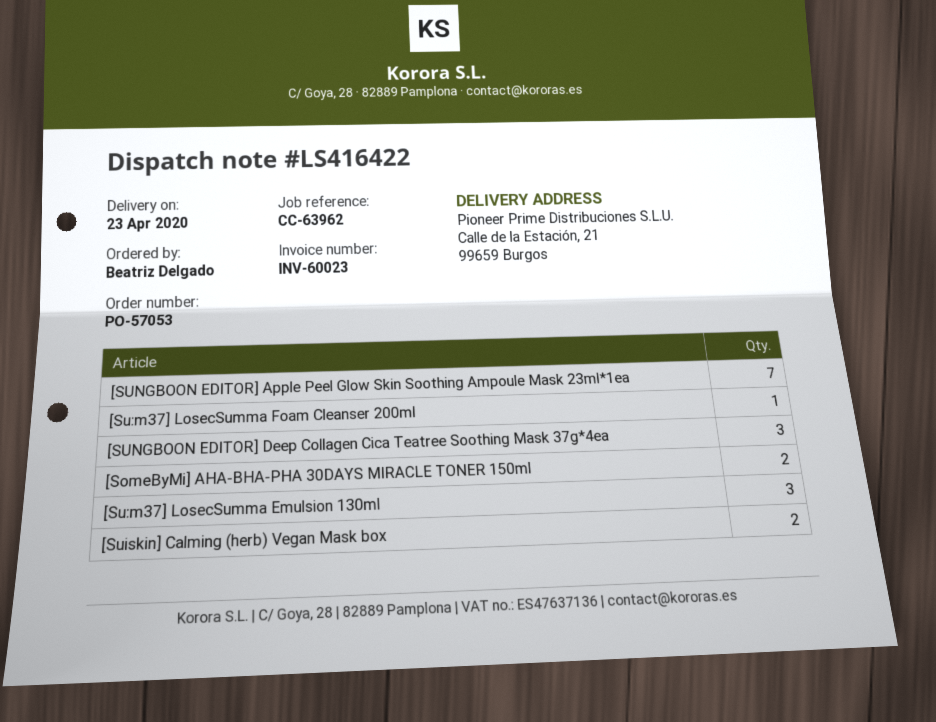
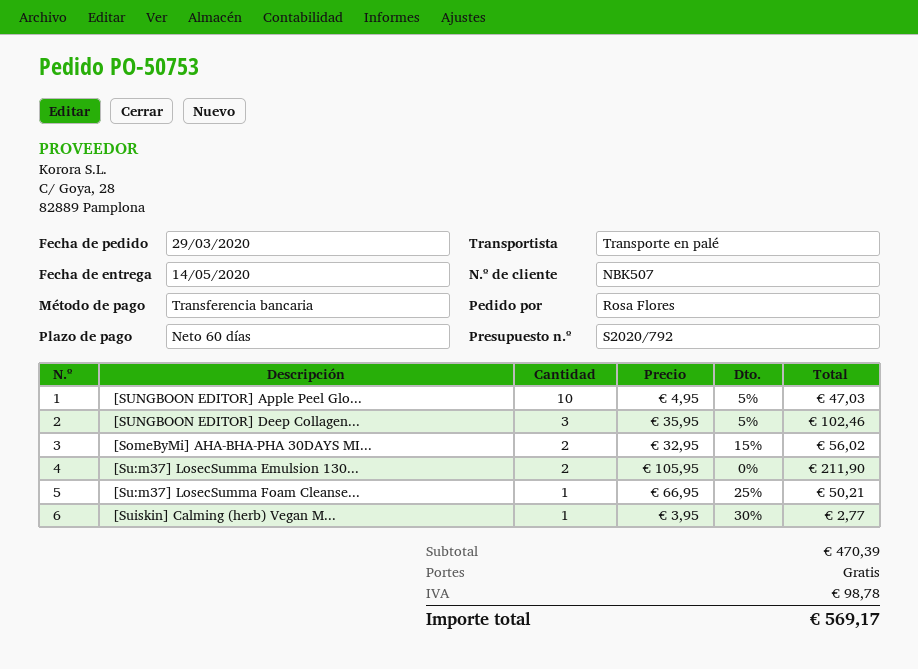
order number: PO-57053 -> PO-50753
delivery date: 2020-04-23 -> 2020-05-14
ordered by: Beatriz Delgado -> Rosa Flores
[SUNGBOON EDITOR] Apple Peel Glow Skin Soothing Ampoule Mask 23ml*1ea: 7 -> 10
[Su:m37] LosecSumma Emulsion 130ml: 3 -> 2
[Suiskin] Calming (herb) Vegan Mask box: 2 -> 1

